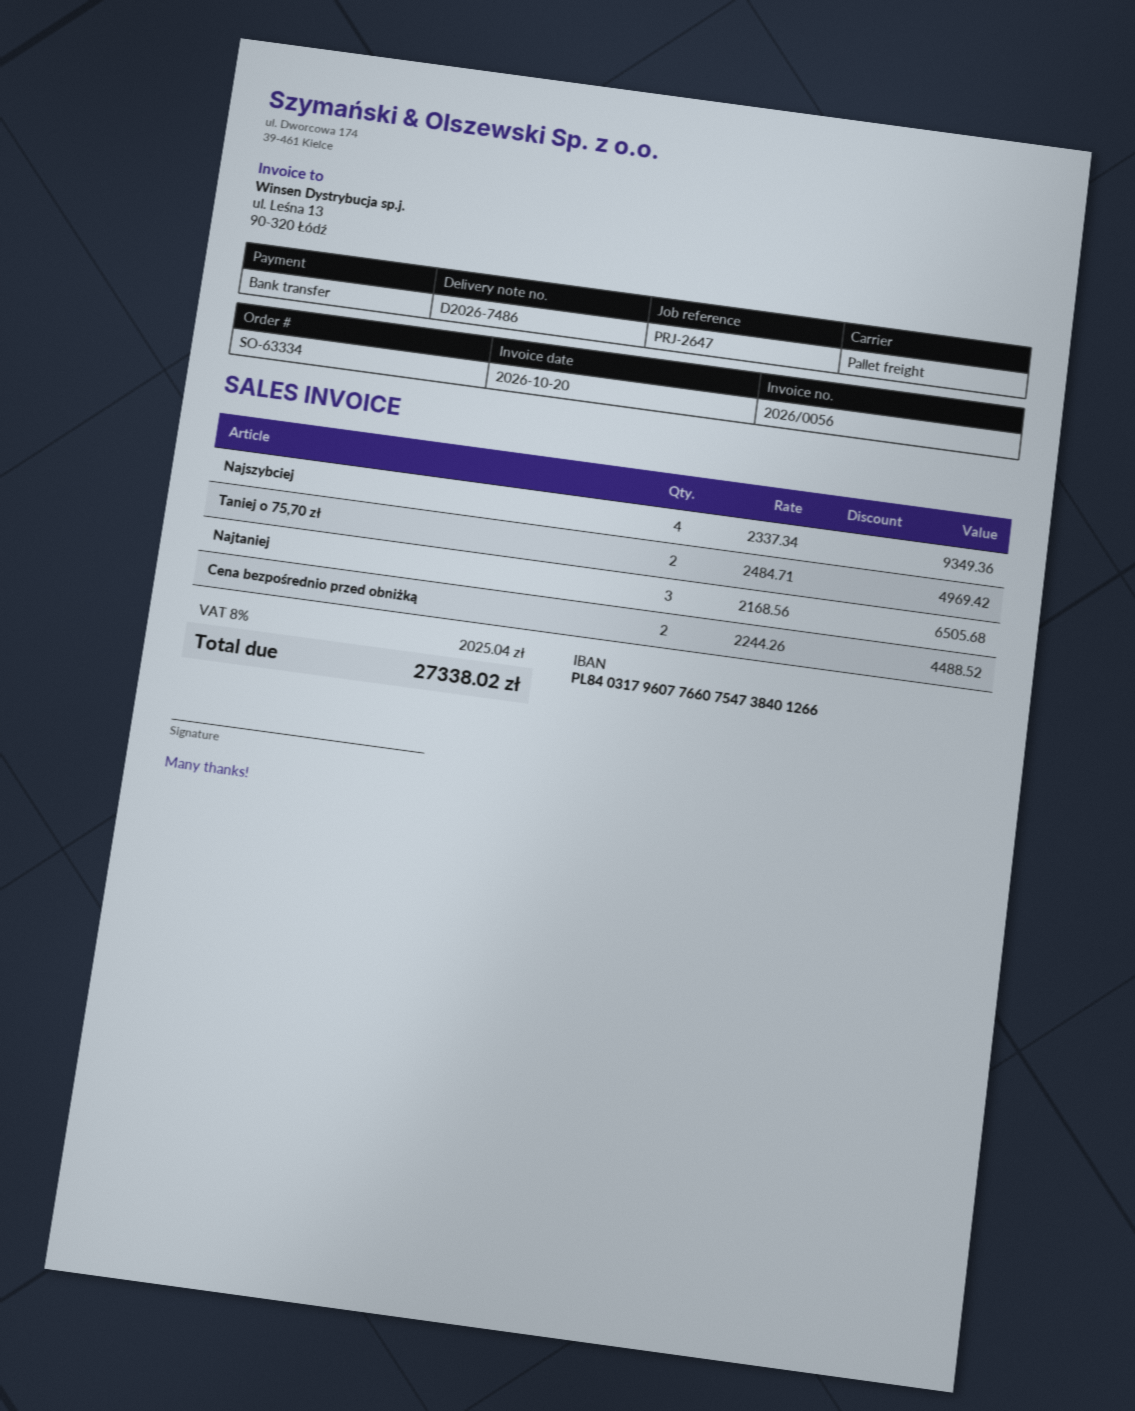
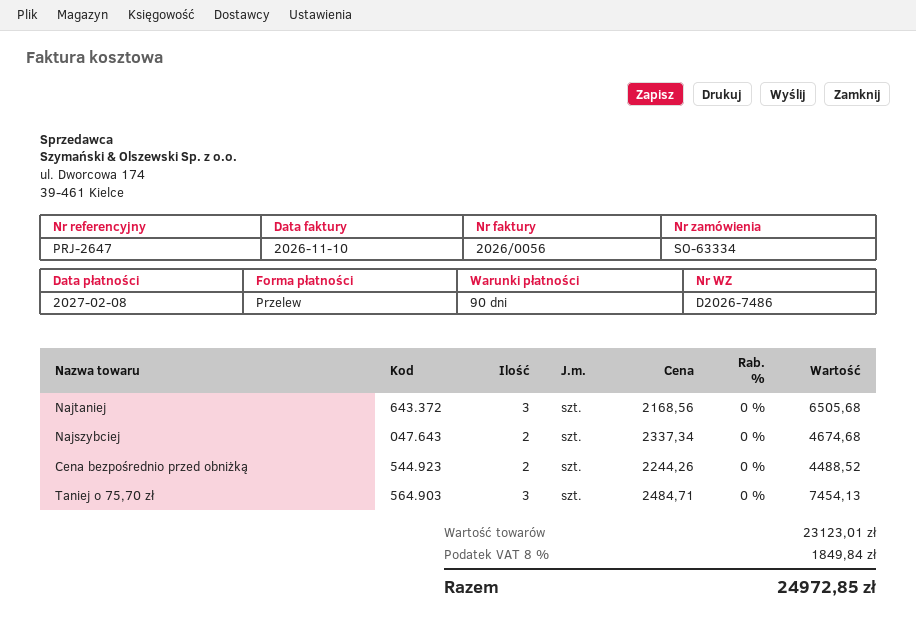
invoice date: 2026-10-20 -> 2026-11-10
Najszybciej: 4 x 2337.34 = 9349.36 -> 2 x 2337.34 = 4674.68
Taniej o 75,70 zł: 2 x 2484.71 = 4969.42 -> 3 x 2484.71 = 7454.13
tax: 8% = 2025.04 -> 8% = 1849.84
total: 27338.02 -> 24972.85

